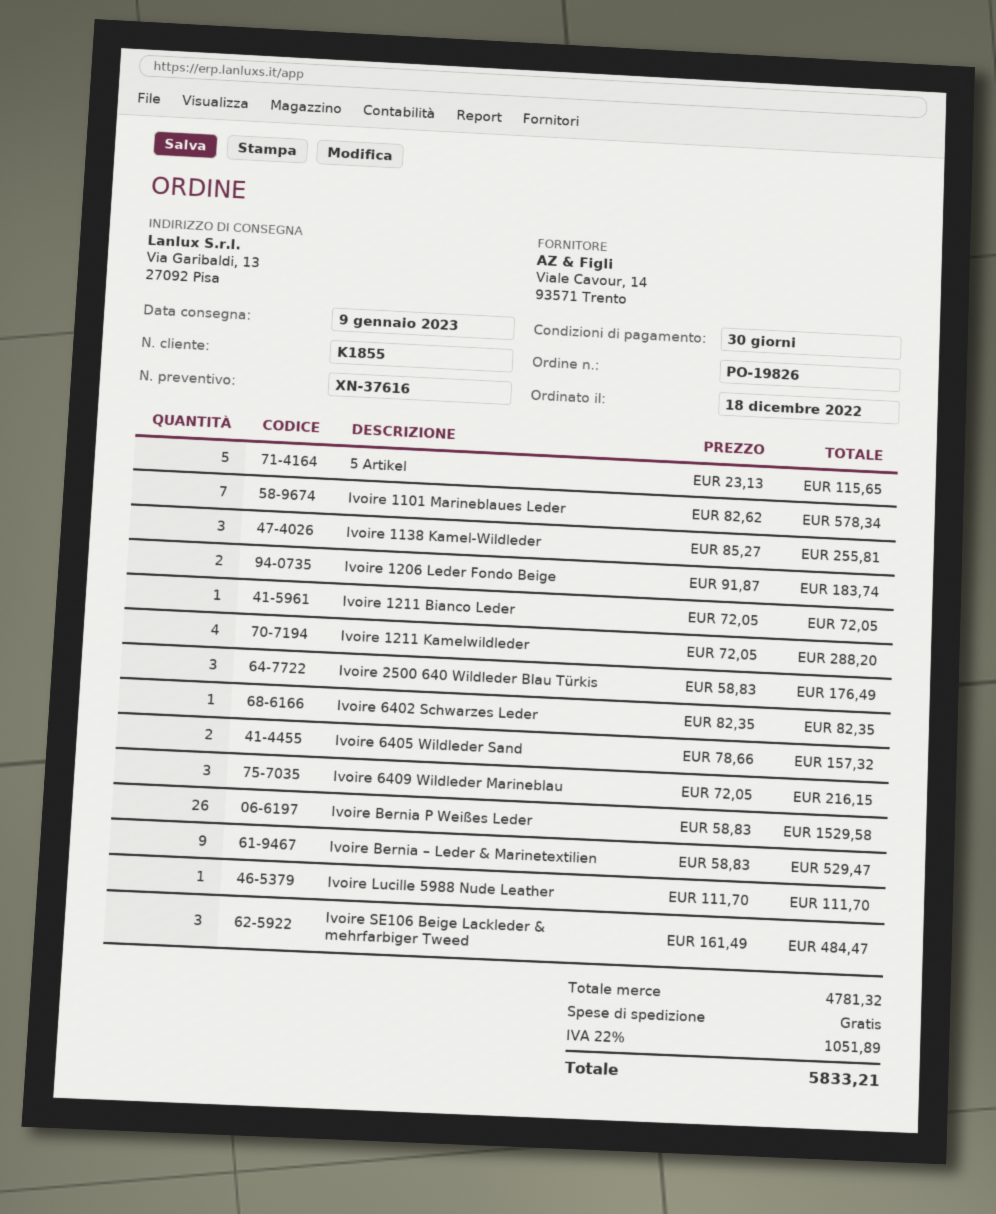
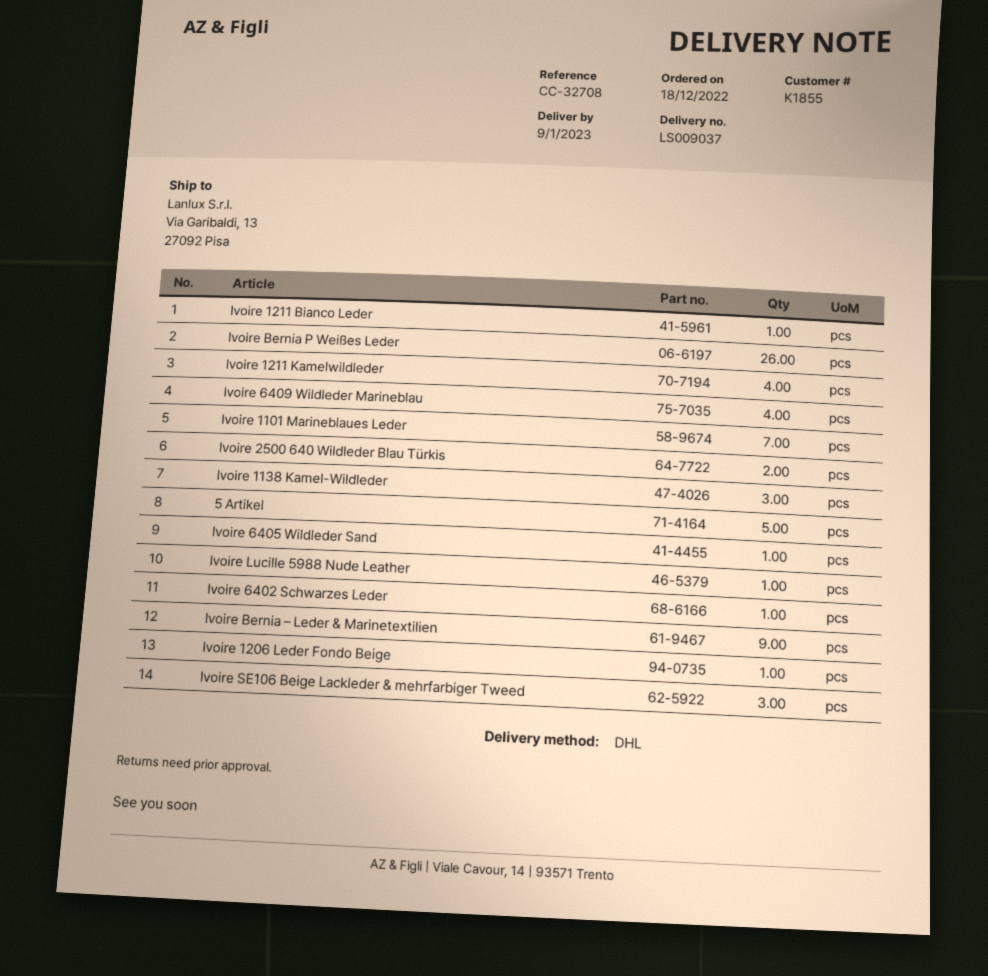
Ivoire 1206 Leder Fondo Beige: 2 -> 1
Ivoire 2500 640 Wildleder Blau Türkis: 3 -> 2
Ivoire 6405 Wildleder Sand: 2 -> 1
Ivoire 6409 Wildleder Marineblau: 3 -> 4

